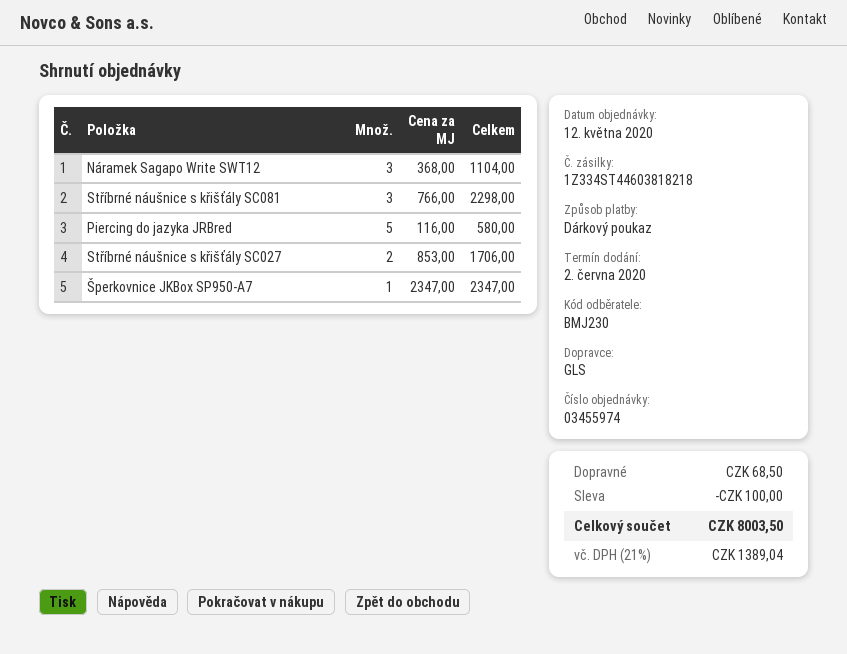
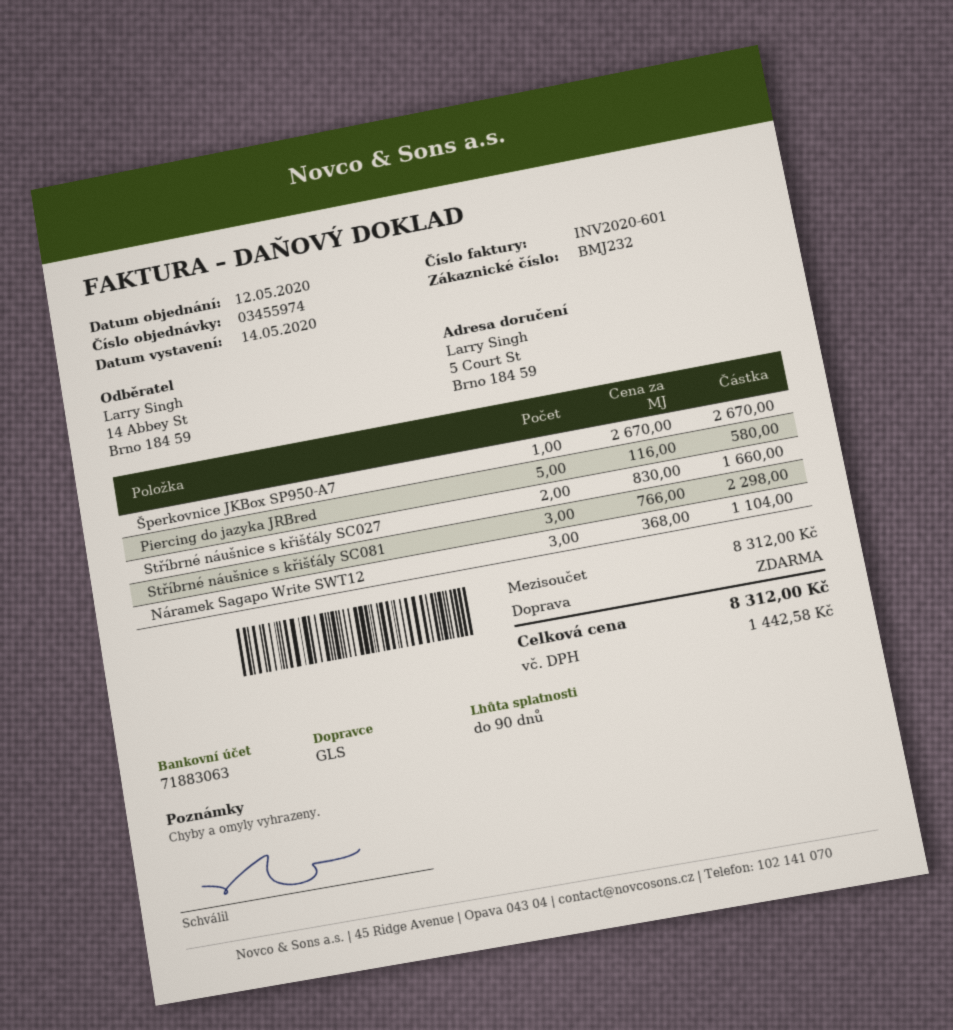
customer number: BMJ230 -> BMJ232
Stříbrné náušnice s křišťály SC027: 2 x 853.00 = 1706.00 -> 2 x 830.00 = 1660.00
Šperkovnice JKBox SP950-A7: 1 x 2347.00 = 2347.00 -> 1 x 2670.00 = 2670.00
discount: 100.00 -> none
shipping: 68.50 -> 0.00
tax: 1389.04 -> 1442.58
total: 8003.50 -> 8312.00

